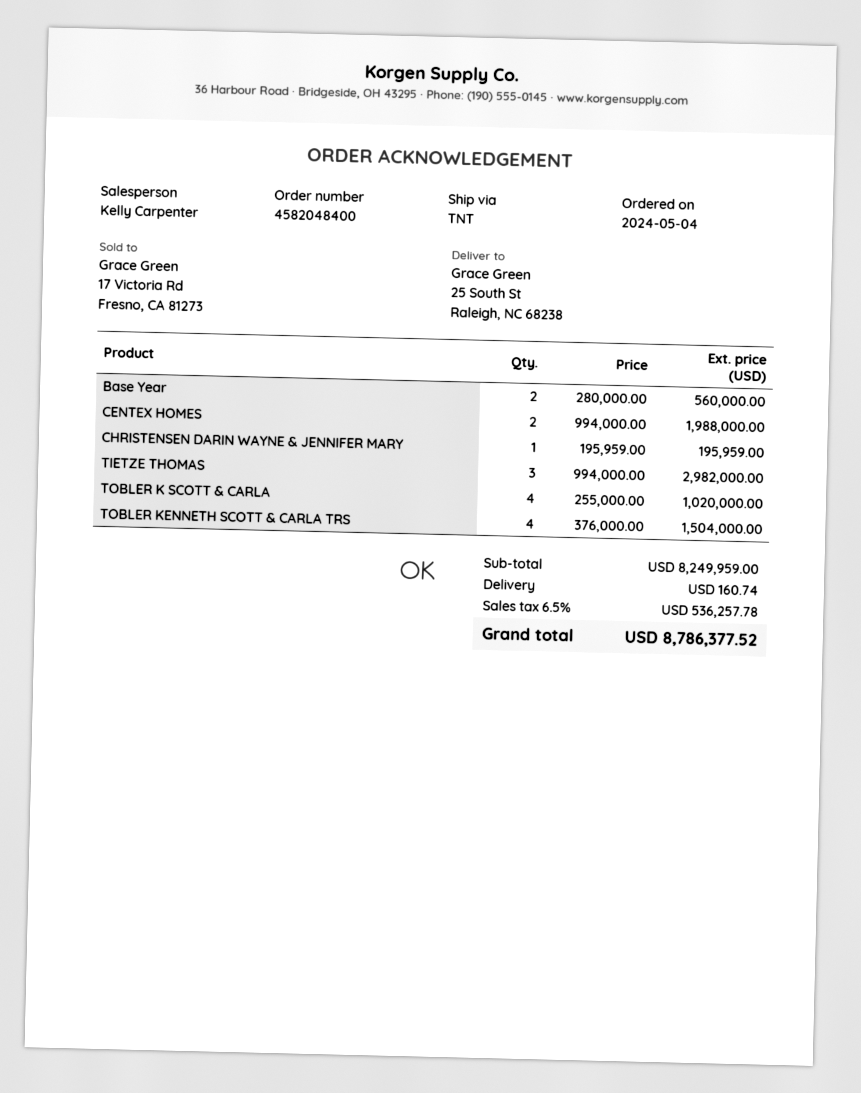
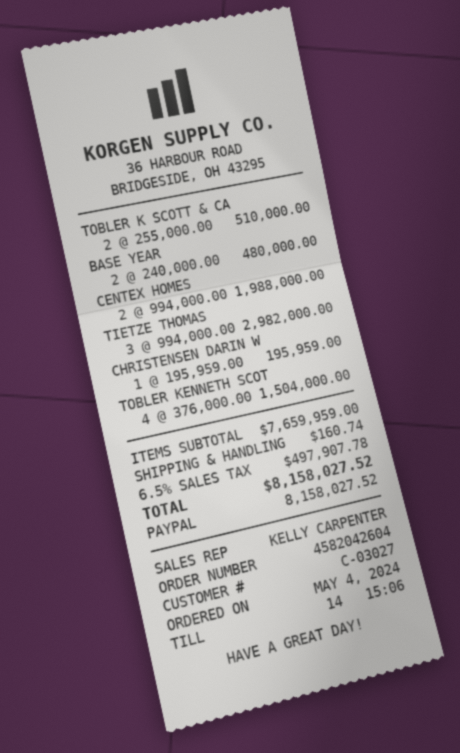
order number: 4582048400 -> 4582042604
Base Year: 2 x 280000.00 = 560000.00 -> 2 x 240000.00 = 480000.00
TOBLER K SCOTT & CARLA: 4 x 255000.00 = 1020000.00 -> 2 x 255000.00 = 510000.00
subtotal: 8249959.00 -> 7659959.00
tax: 6.5% = 536257.78 -> 6.5% = 497907.78
total: 8786377.52 -> 8158027.52

